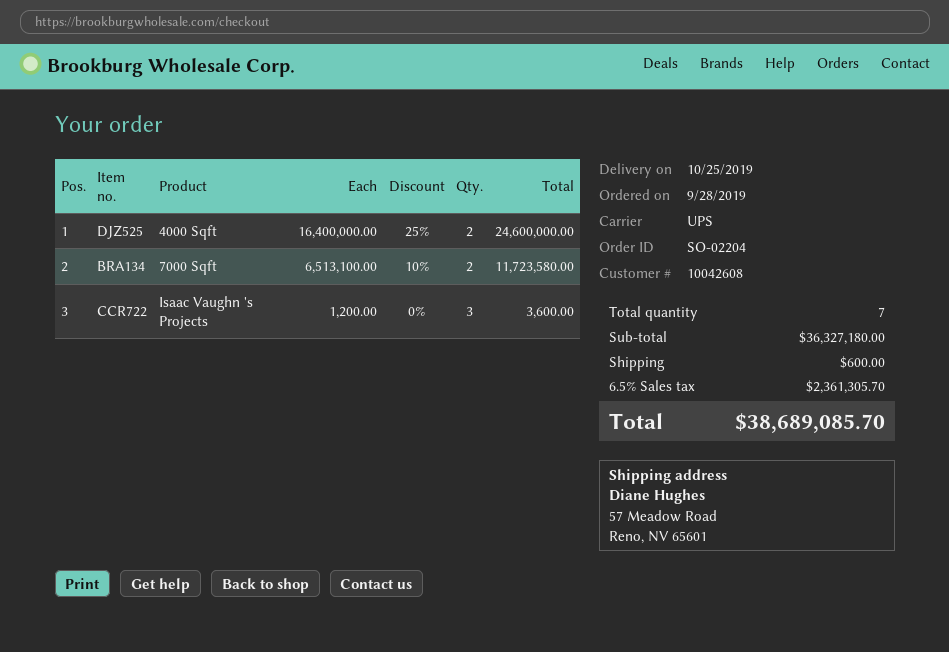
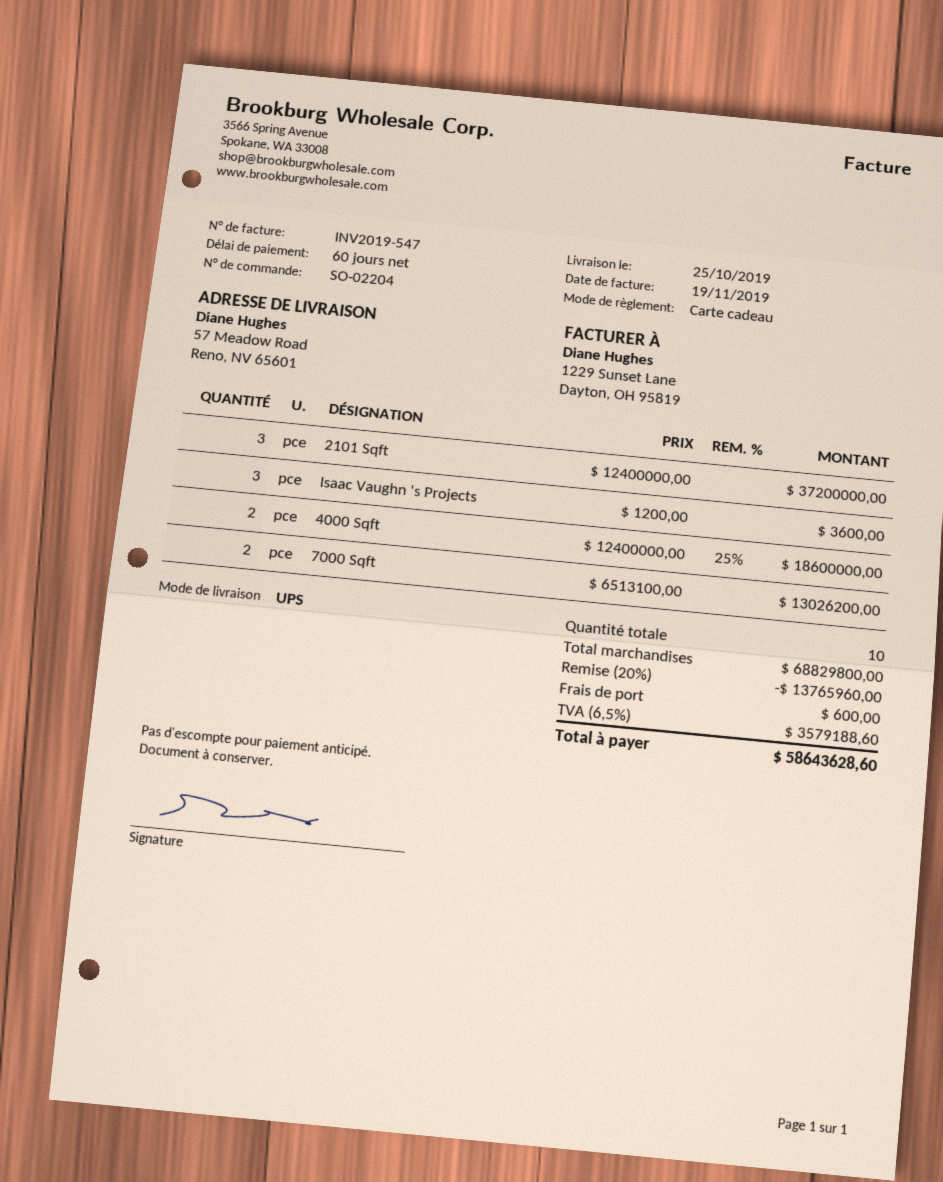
4000 Sqft: 2 x 16400000.00 - 25% = 24600000.00 -> 2 x 12400000.00 - 25% = 18600000.00
7000 Sqft: 2 x 6513100.00 - 10% = 11723580.00 -> 2 x 6513100.00 = 13026200.00
2101 Sqft: none -> 3 x 12400000.00 = 37200000.00
total quantity: 7 -> 10
subtotal: 36327180.00 -> 68829800.00
discount: none -> 20% = 13765960.00
tax: 6.5% = 2361305.70 -> 6.5% = 3579188.60
total: 38689085.70 -> 58643628.60

